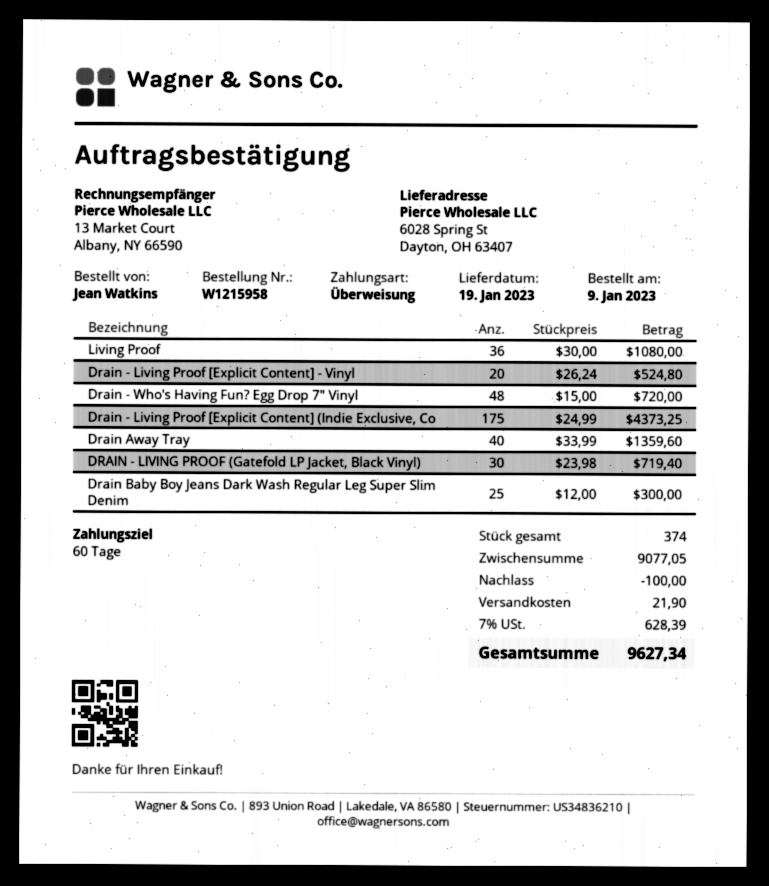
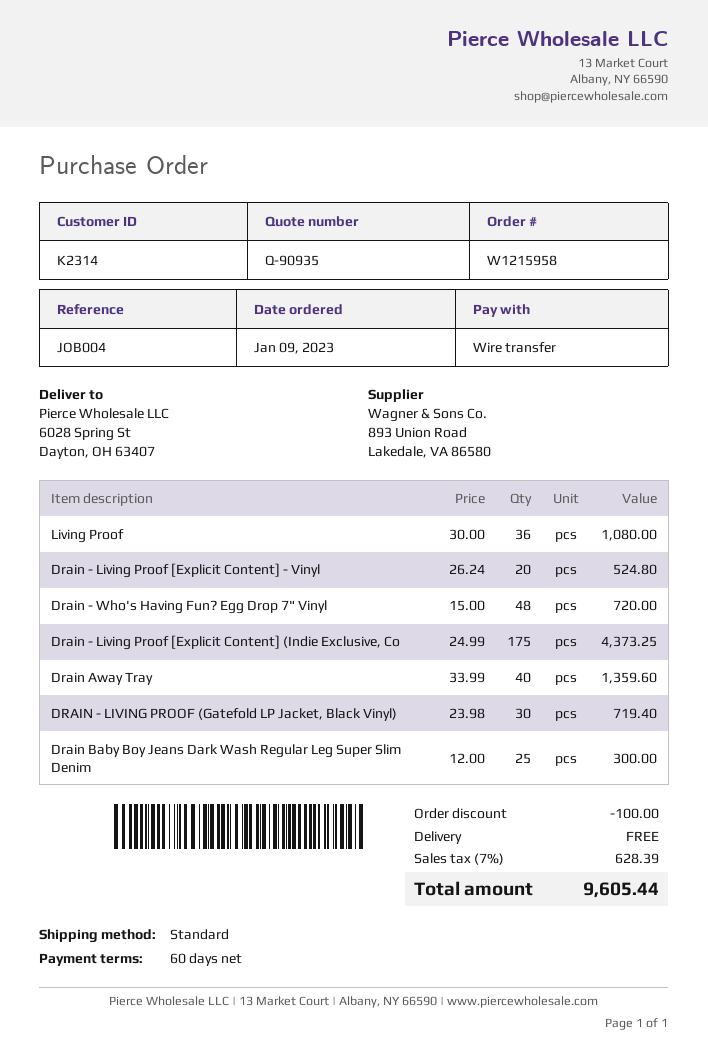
shipping: 21.90 -> 0.00
total: 9627.34 -> 9605.44

